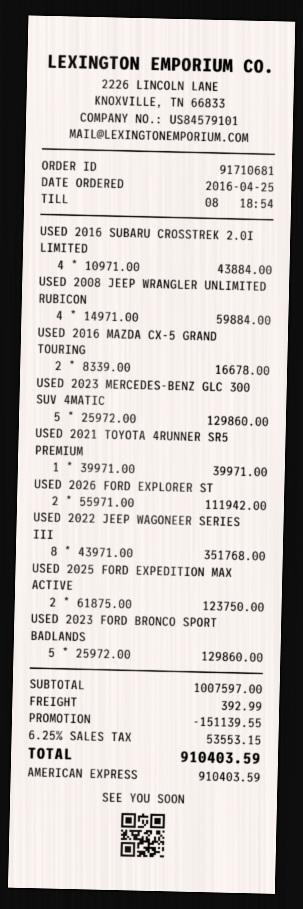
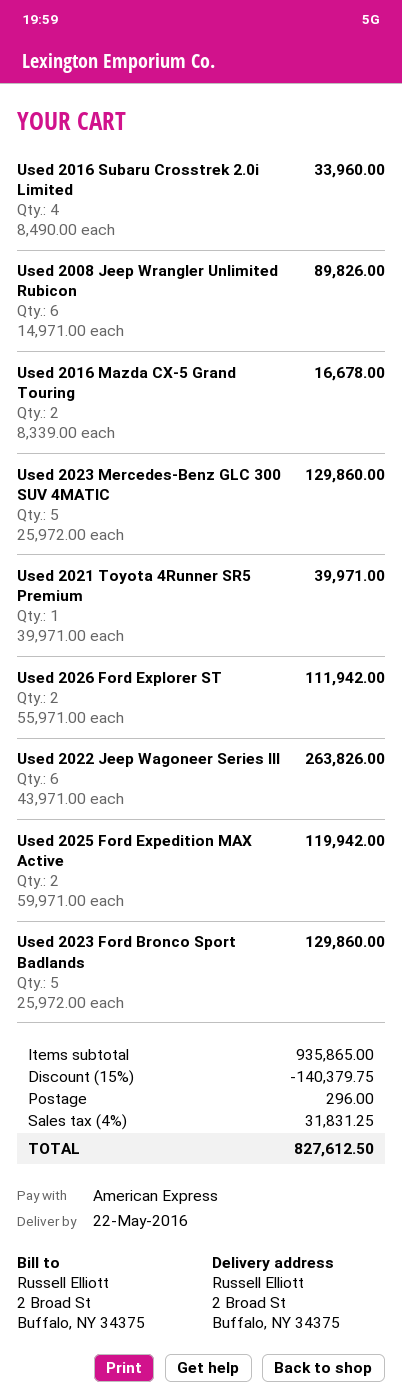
USED 2016 SUBARU CROSSTREK 2.0I LIMITED: 4 x 10971.00 = 43884.00 -> 4 x 8490.00 = 33960.00
USED 2008 JEEP WRANGLER UNLIMITED RUBICON: 4 x 14971.00 = 59884.00 -> 6 x 14971.00 = 89826.00
USED 2022 JEEP WAGONEER SERIES III: 8 x 43971.00 = 351768.00 -> 6 x 43971.00 = 263826.00
USED 2025 FORD EXPEDITION MAX ACTIVE: 2 x 61875.00 = 123750.00 -> 2 x 59971.00 = 119942.00
subtotal: 1007597.00 -> 935865.00
discount: 151139.55 -> 140379.75
shipping: 392.99 -> 296.00
tax: 6.25% = 53553.15 -> 4% = 31831.25
total: 910403.59 -> 827612.50

